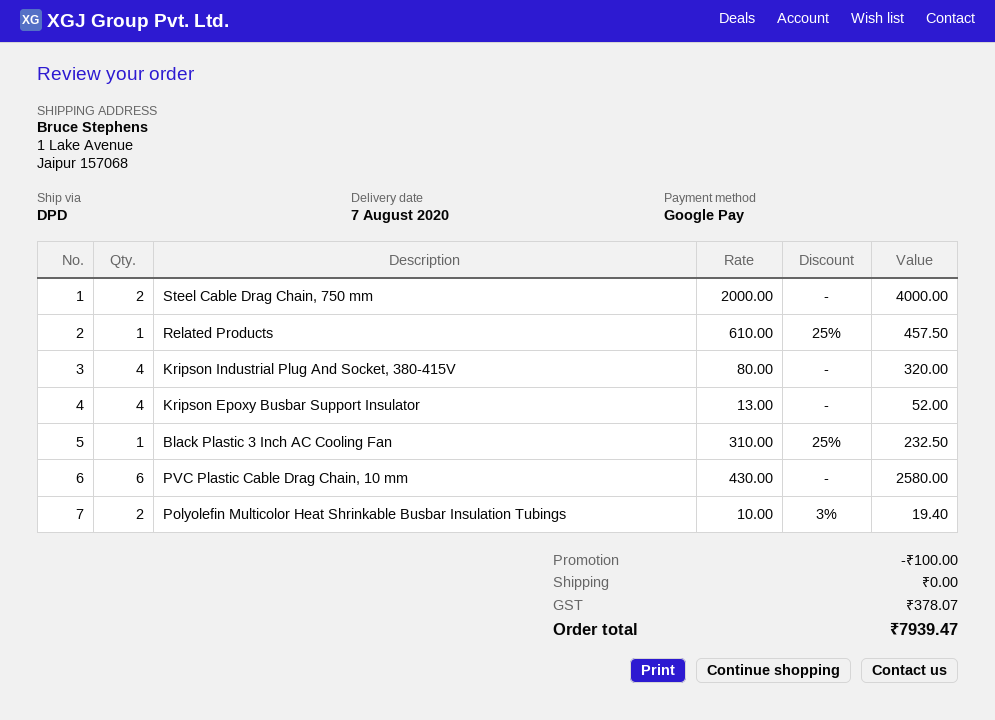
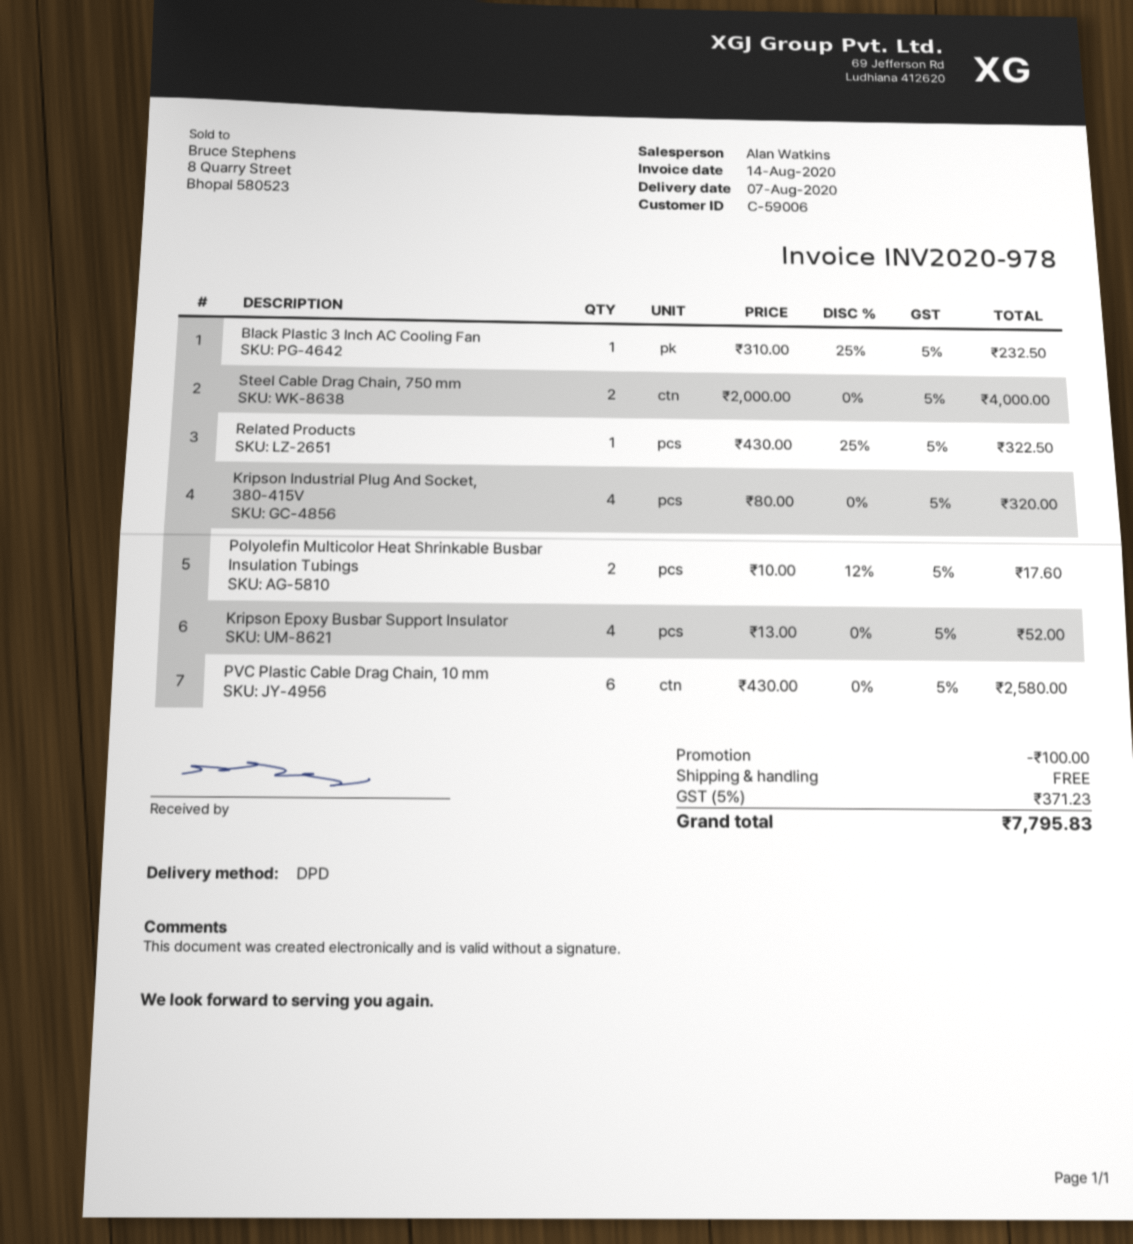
Related Products: 1 x 610.00 - 25% = 457.50 -> 1 x 430.00 - 25% = 322.50
Polyolefin Multicolor Heat Shrinkable Busbar Insulation Tubings: 2 x 10.00 - 3% = 19.40 -> 2 x 10.00 - 12% = 17.60
tax: 378.07 -> 371.23
total: 7939.47 -> 7795.83

